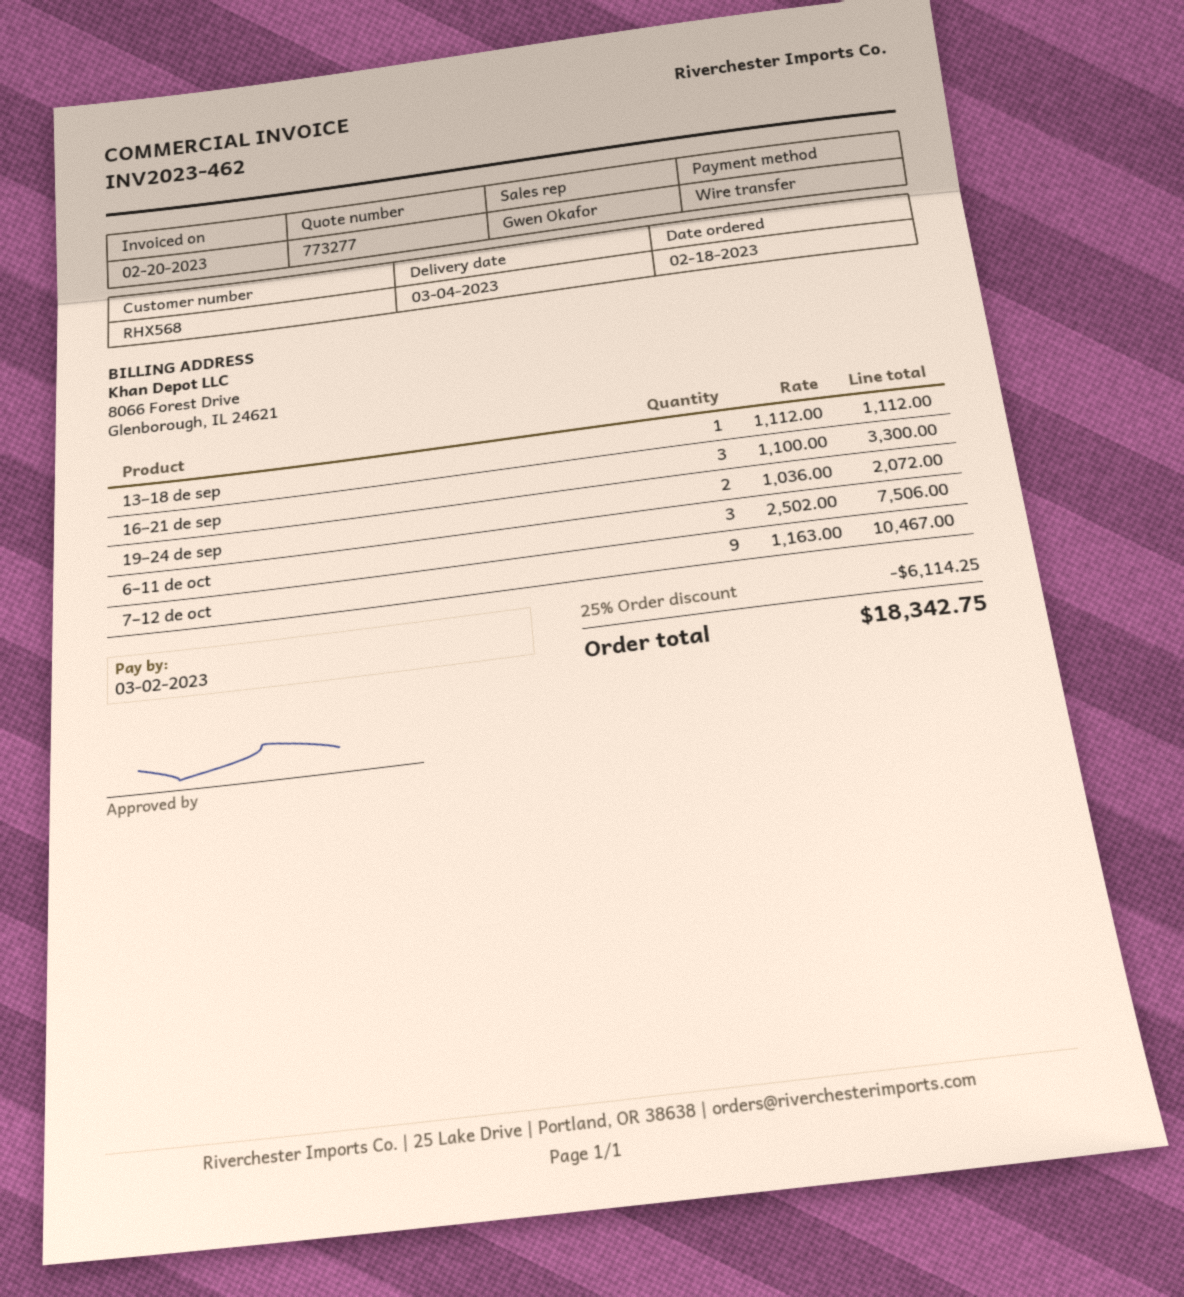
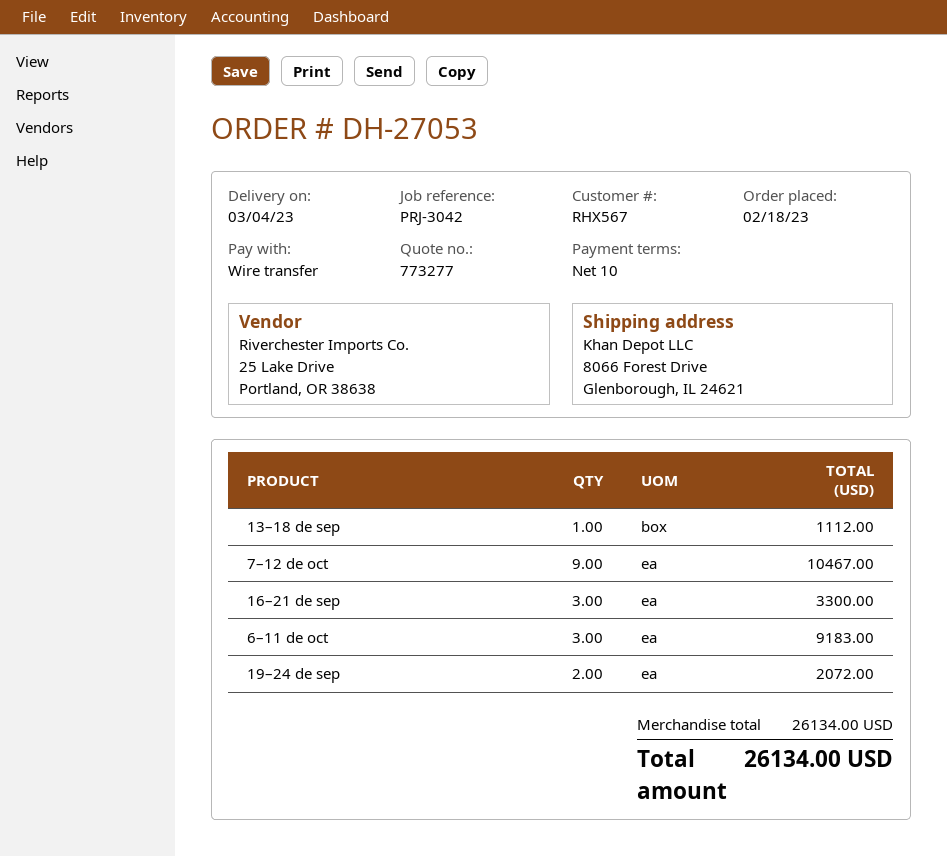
customer number: RHX568 -> RHX567
6–11 de oct: 3 for 7506.00 -> 3 for 9183.00
discount: 25% = 6114.25 -> none
total: 18342.75 -> 26134.00

